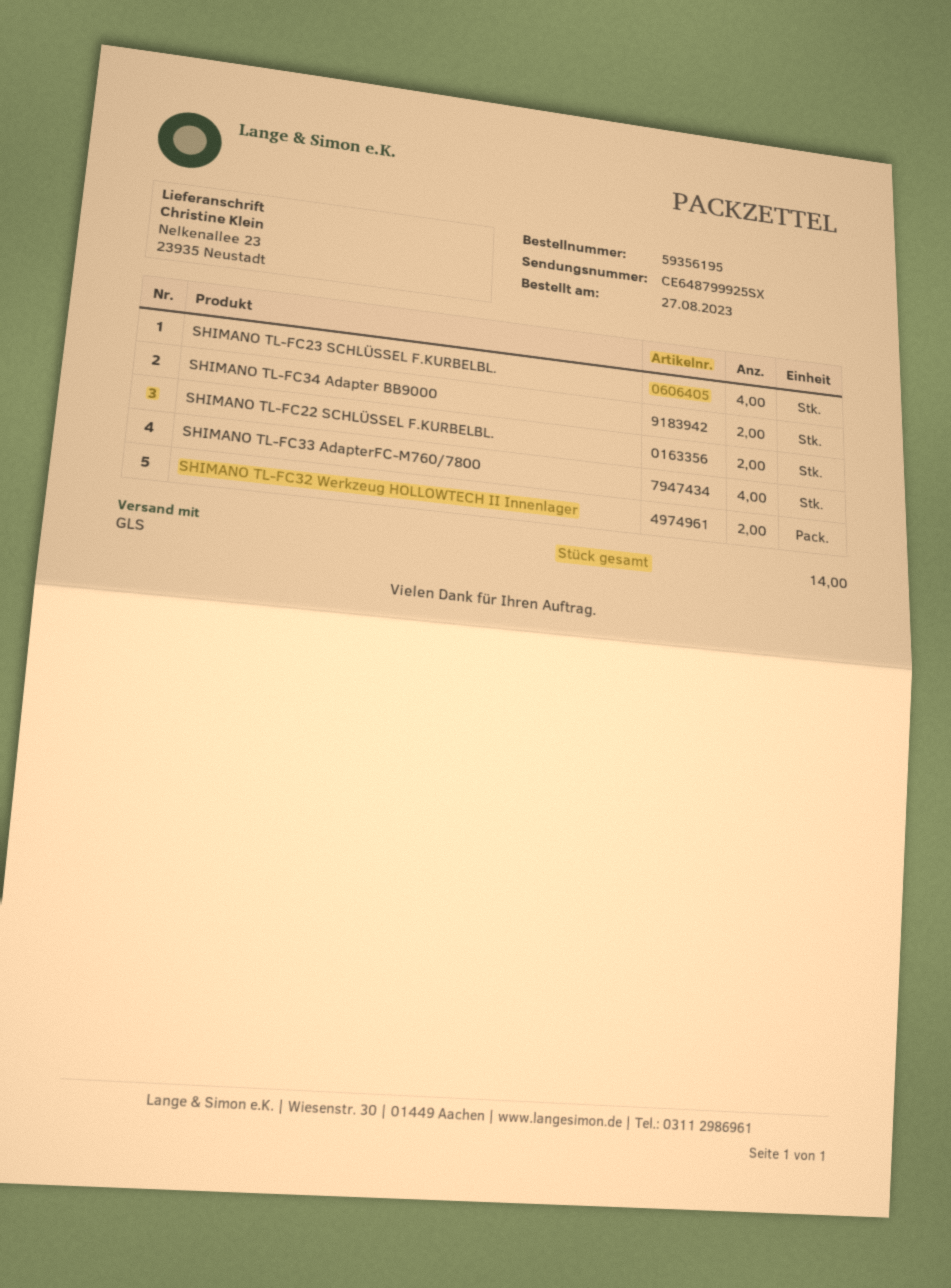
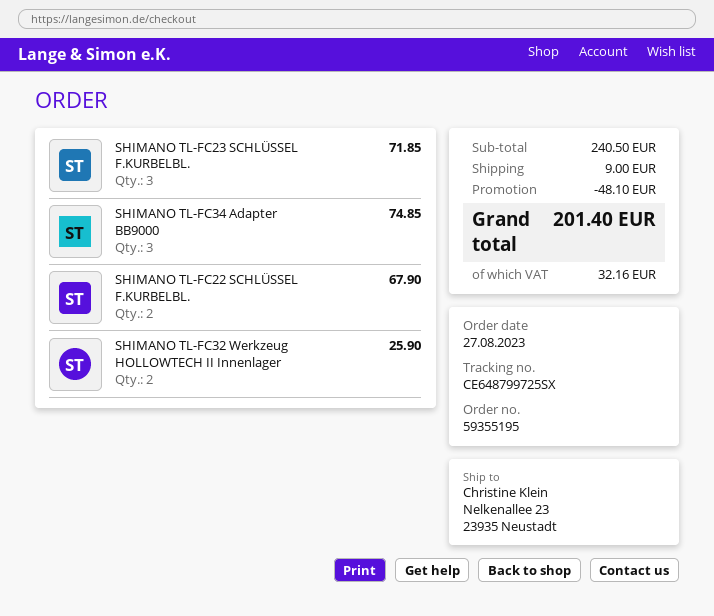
order number: 59356195 -> 59355195
tracking number: CE648799925SX -> CE648799725SX
SHIMANO TL-FC23 SCHLÜSSEL F.KURBELBL.: 4 -> 3
SHIMANO TL-FC34 Adapter BB9000: 2 -> 3
SHIMANO TL-FC33 AdapterFC-M760/7800: 4 -> none

